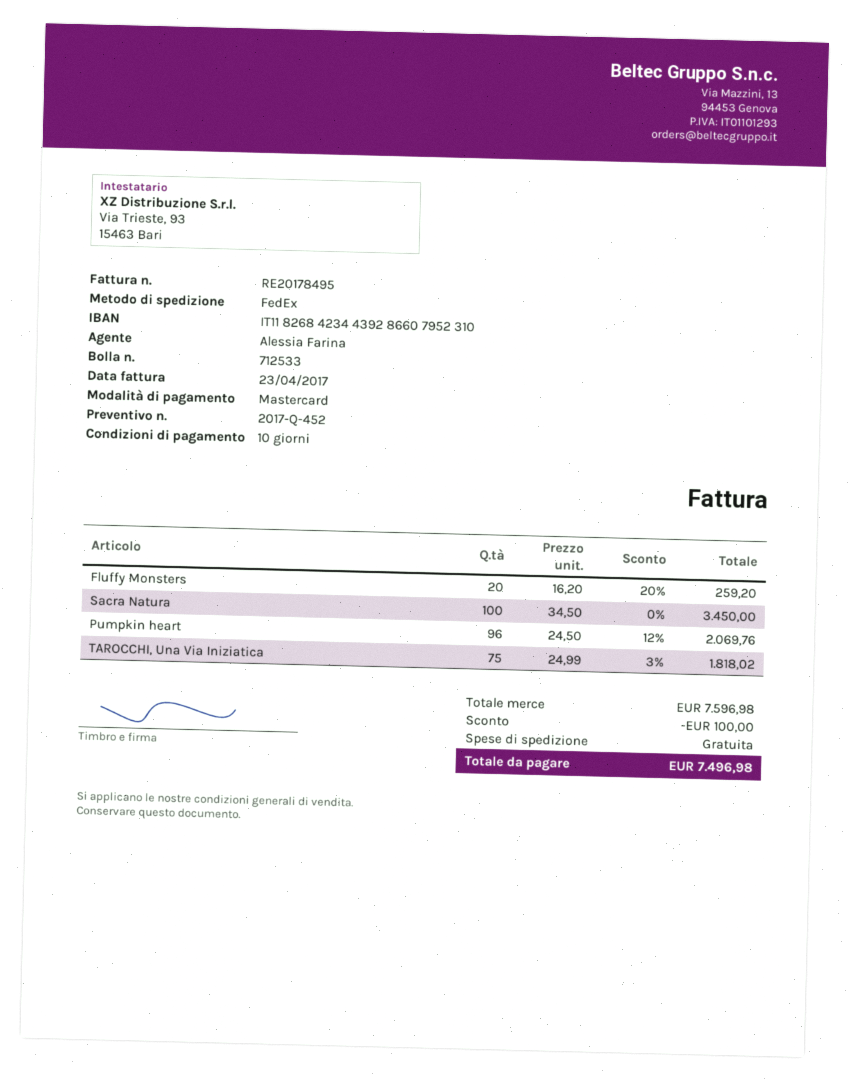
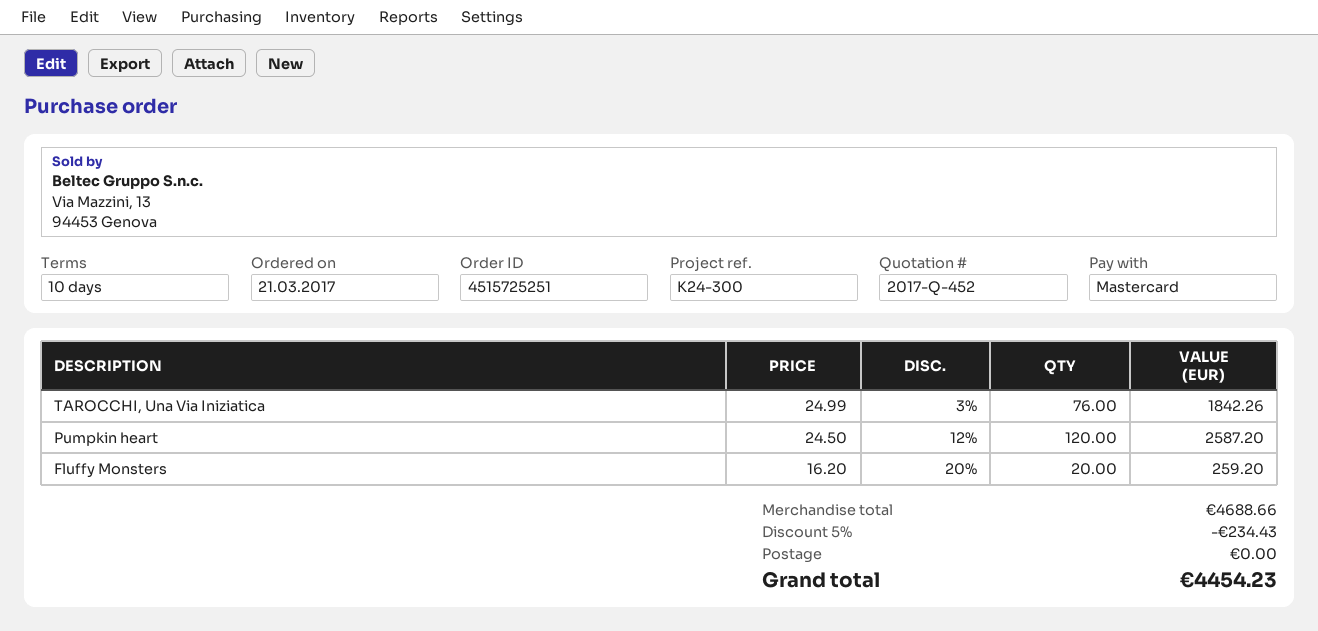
Sacra Natura: 100 x 34.50 = 3450.00 -> none
Pumpkin heart: 96 x 24.50 - 12% = 2069.76 -> 120 x 24.50 - 12% = 2587.20
TAROCCHI, Una Via Iniziatica: 75 x 24.99 - 3% = 1818.02 -> 76 x 24.99 - 3% = 1842.26
subtotal: 7596.98 -> 4688.66
discount: 100.00 -> 234.43
total: 7496.98 -> 4454.23

